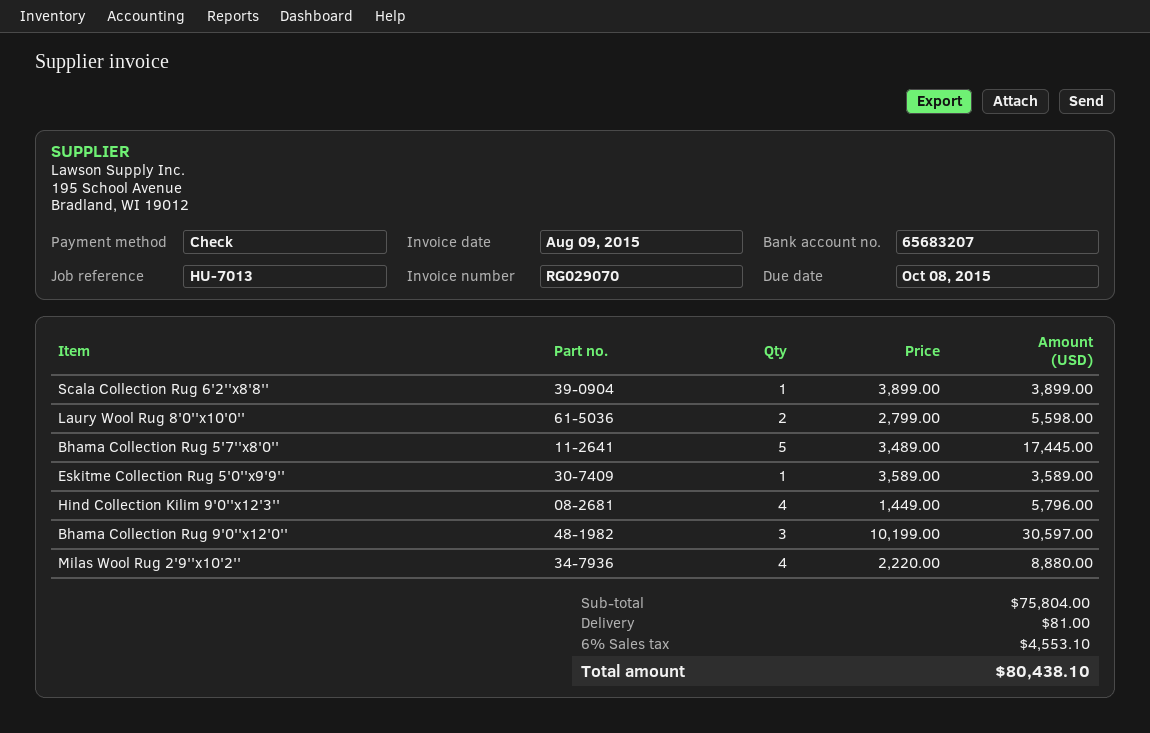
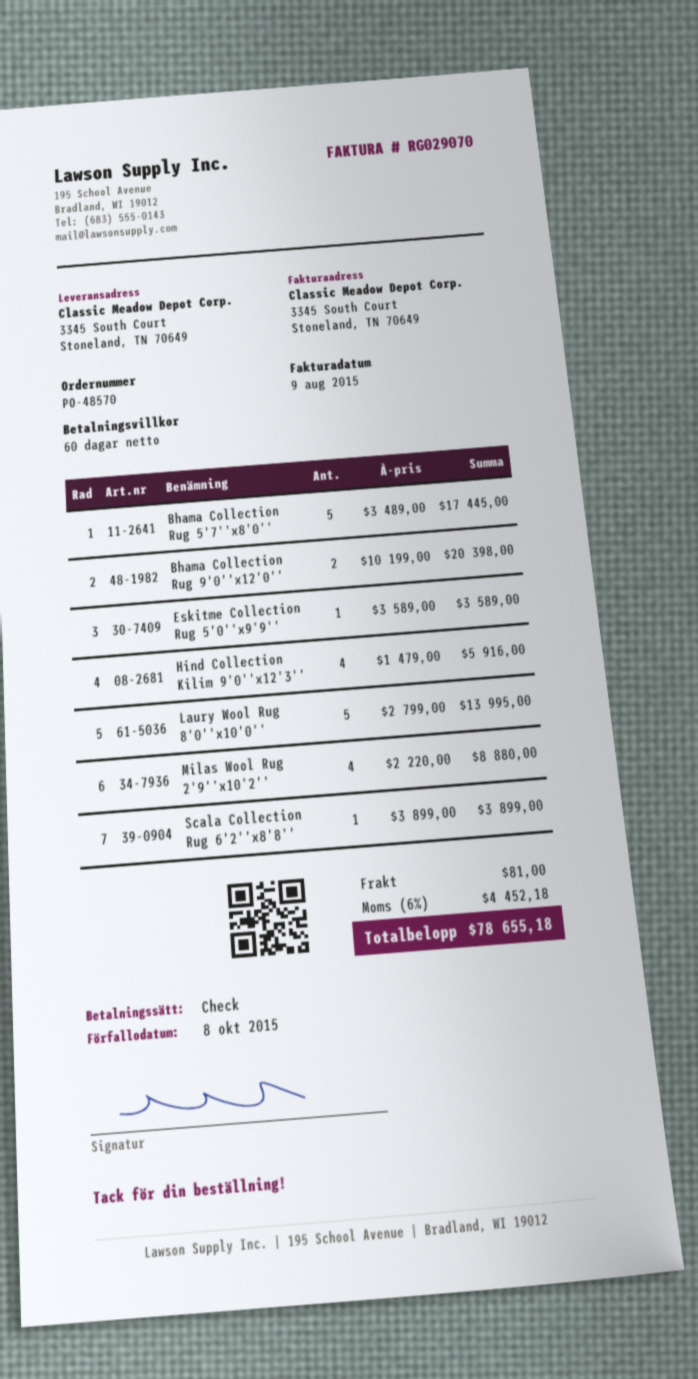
Laury Wool Rug 8'0''x10'0'': 2 x 2799.00 = 5598.00 -> 5 x 2799.00 = 13995.00
Hind Collection Kilim 9'0''x12'3'': 4 x 1449.00 = 5796.00 -> 4 x 1479.00 = 5916.00
Bhama Collection Rug 9'0''x12'0'': 3 x 10199.00 = 30597.00 -> 2 x 10199.00 = 20398.00
tax: 6% = 4553.10 -> 6% = 4452.18
total: 80438.10 -> 78655.18

